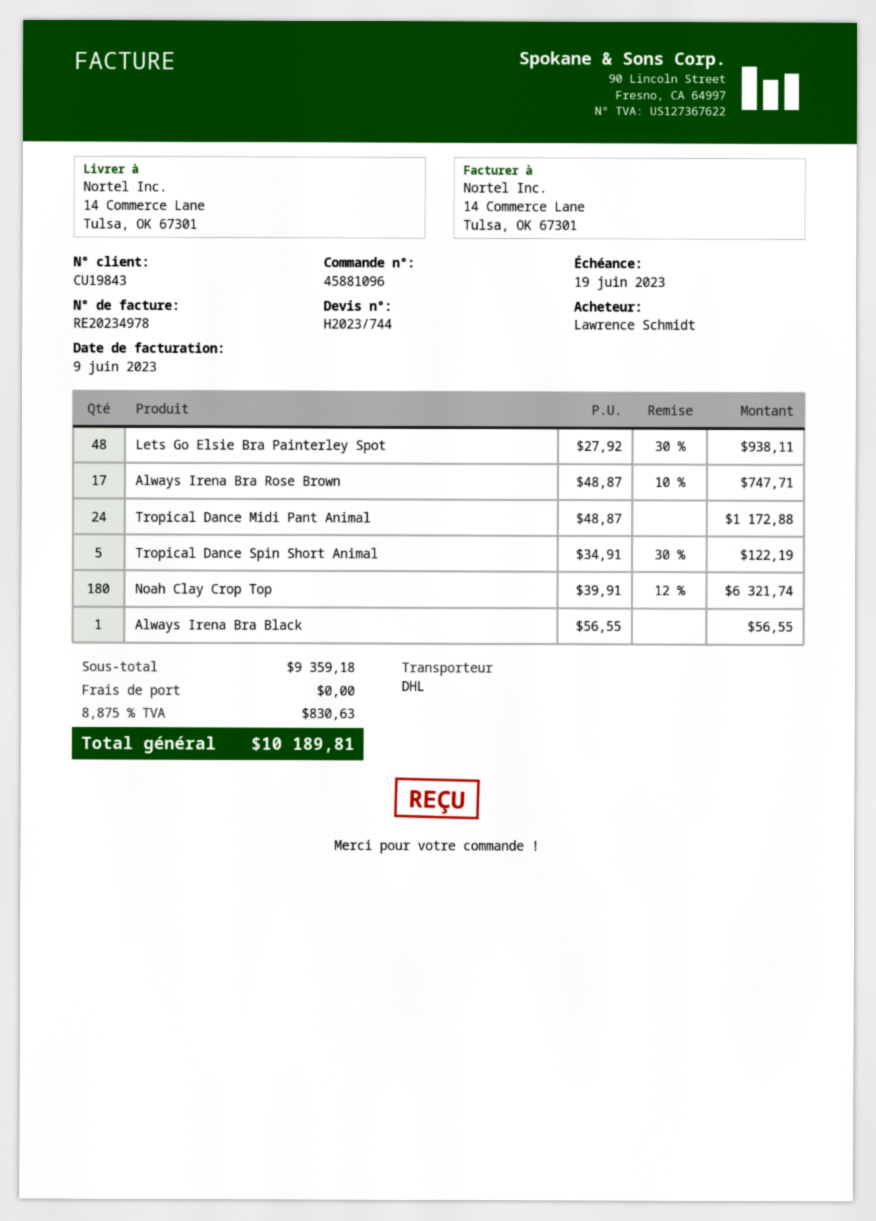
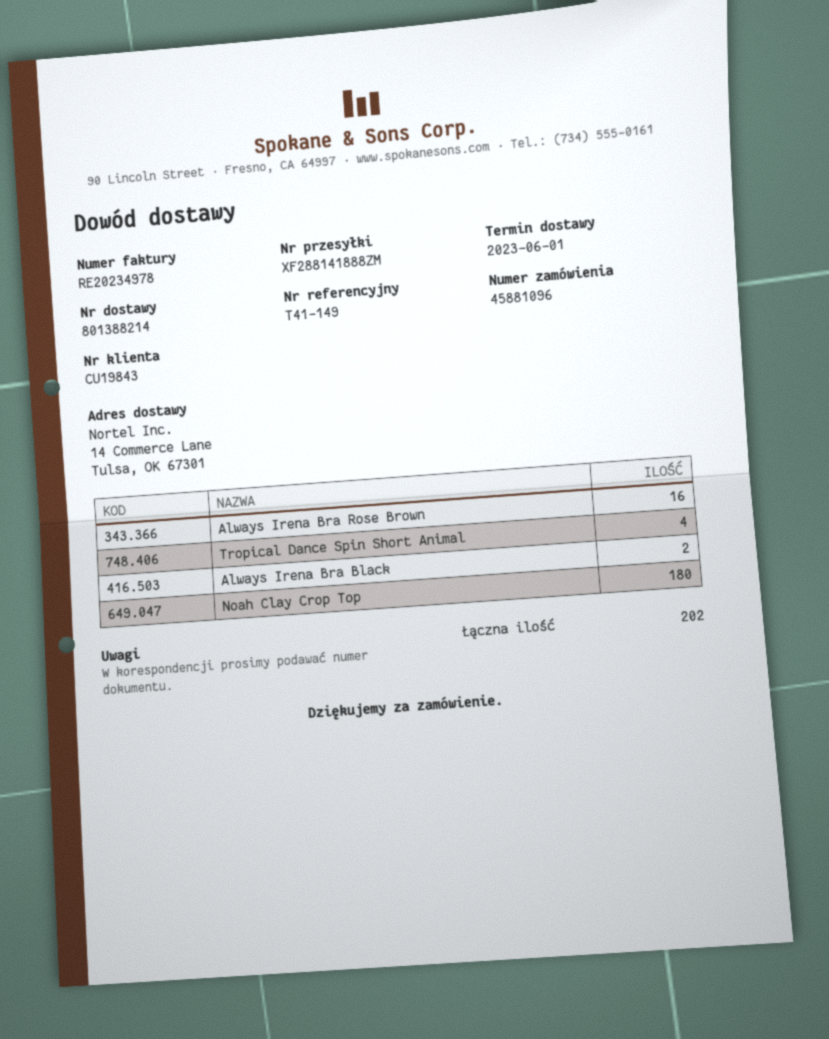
Lets Go Elsie Bra Painterley Spot: 48 -> none
Always Irena Bra Rose Brown: 17 -> 16
Tropical Dance Midi Pant Animal: 24 -> none
Tropical Dance Spin Short Animal: 5 -> 4
Always Irena Bra Black: 1 -> 2

